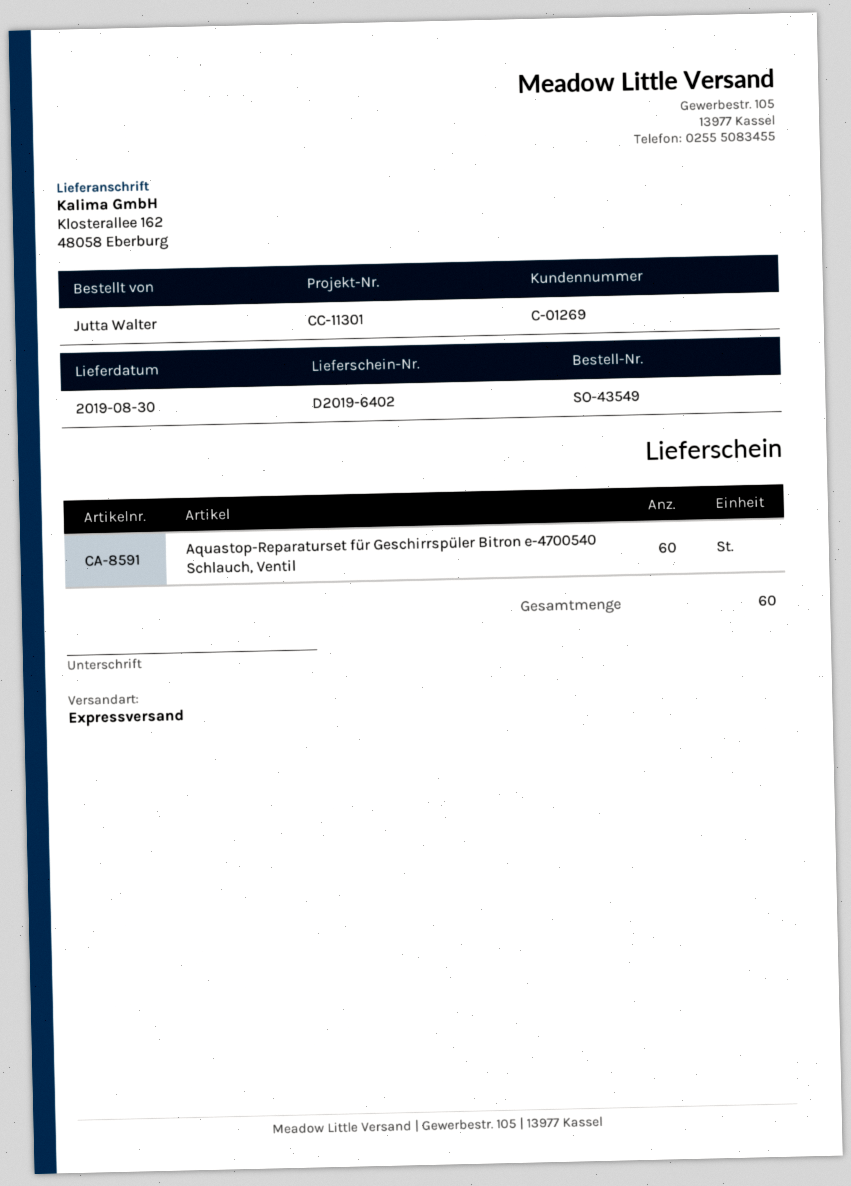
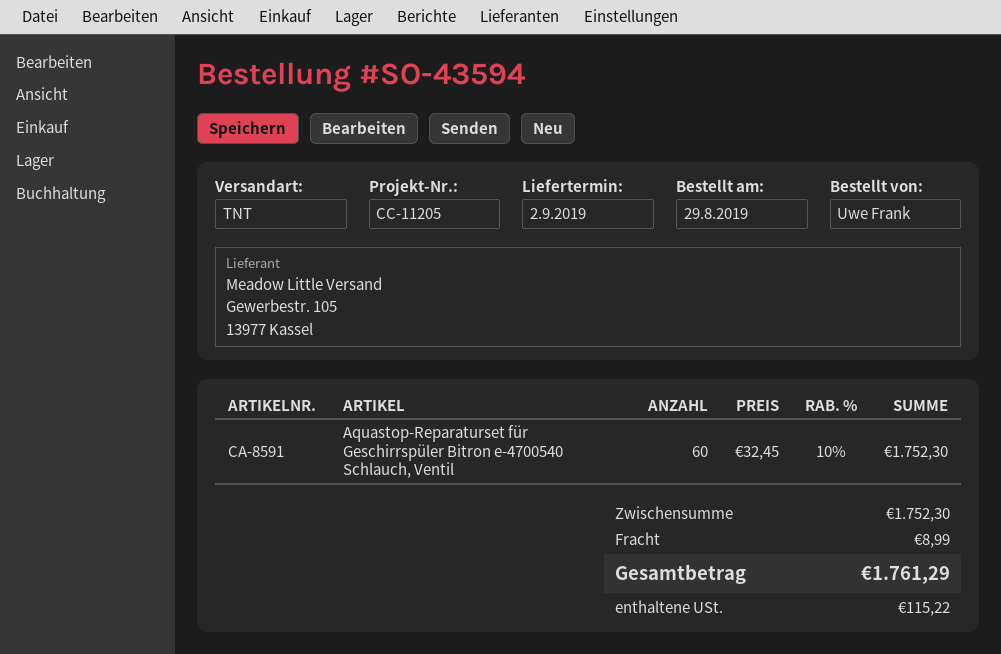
order number: SO-43549 -> SO-43594
delivery date: 2019-08-30 -> 2019-09-02
reference: CC-11301 -> CC-11205
ordered by: Jutta Walter -> Uwe Frank
shipping method: express -> TNT

